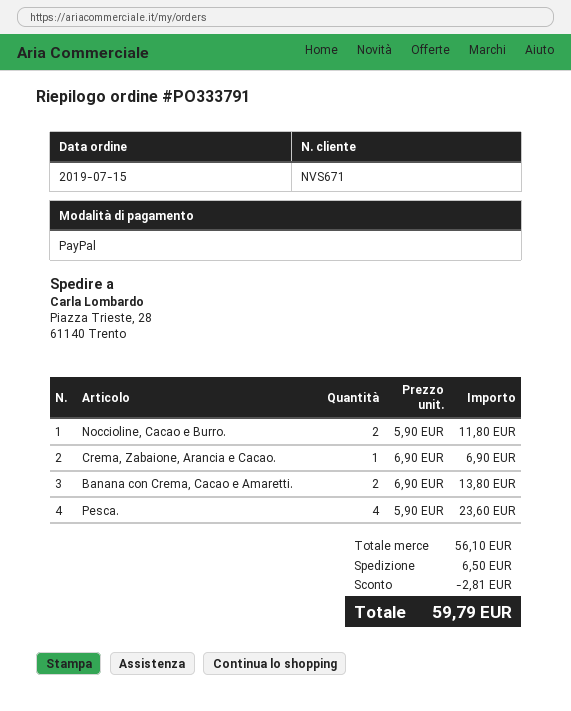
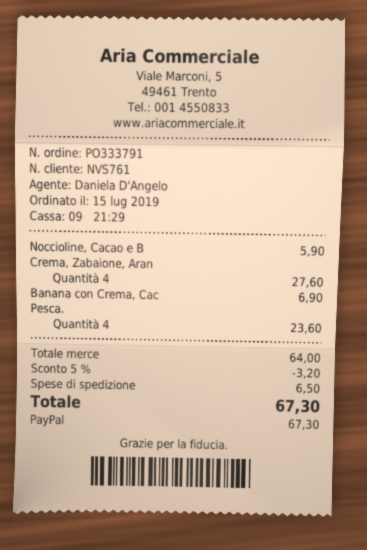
customer number: NVS671 -> NVS761
Noccioline, Cacao e Burro.: 2 for 11.80 -> 1 for 5.90
Crema, Zabaione, Arancia e Cacao.: 1 for 6.90 -> 4 for 27.60
Banana con Crema, Cacao e Amaretti.: 2 for 13.80 -> 1 for 6.90
subtotal: 56.10 -> 64.00
discount: 2.81 -> 3.20
total: 59.79 -> 67.30

